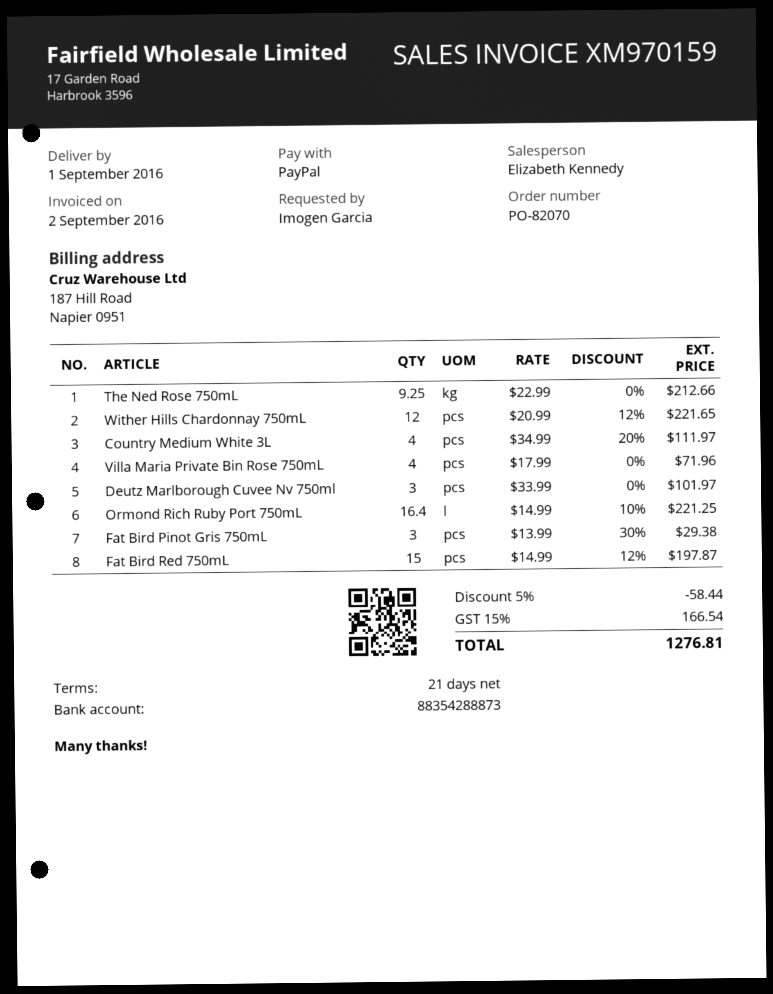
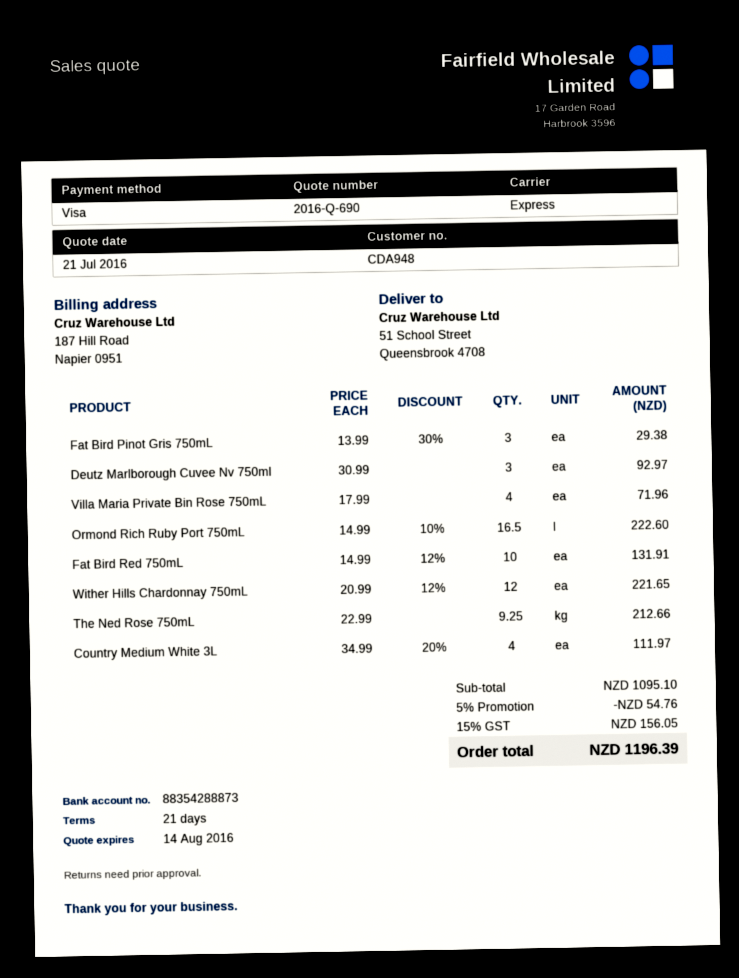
payment method: PayPal -> Visa
Deutz Marlborough Cuvee Nv 750ml: 3 x 33.99 = 101.97 -> 3 x 30.99 = 92.97
Ormond Rich Ruby Port 750mL: 16.4 x 14.99 - 10% = 221.25 -> 16.5 x 14.99 - 10% = 222.60
Fat Bird Red 750mL: 15 x 14.99 - 12% = 197.87 -> 10 x 14.99 - 12% = 131.91
discount: 5% = 58.44 -> 5% = 54.76
tax: 15% = 166.54 -> 15% = 156.05
total: 1276.81 -> 1196.39

